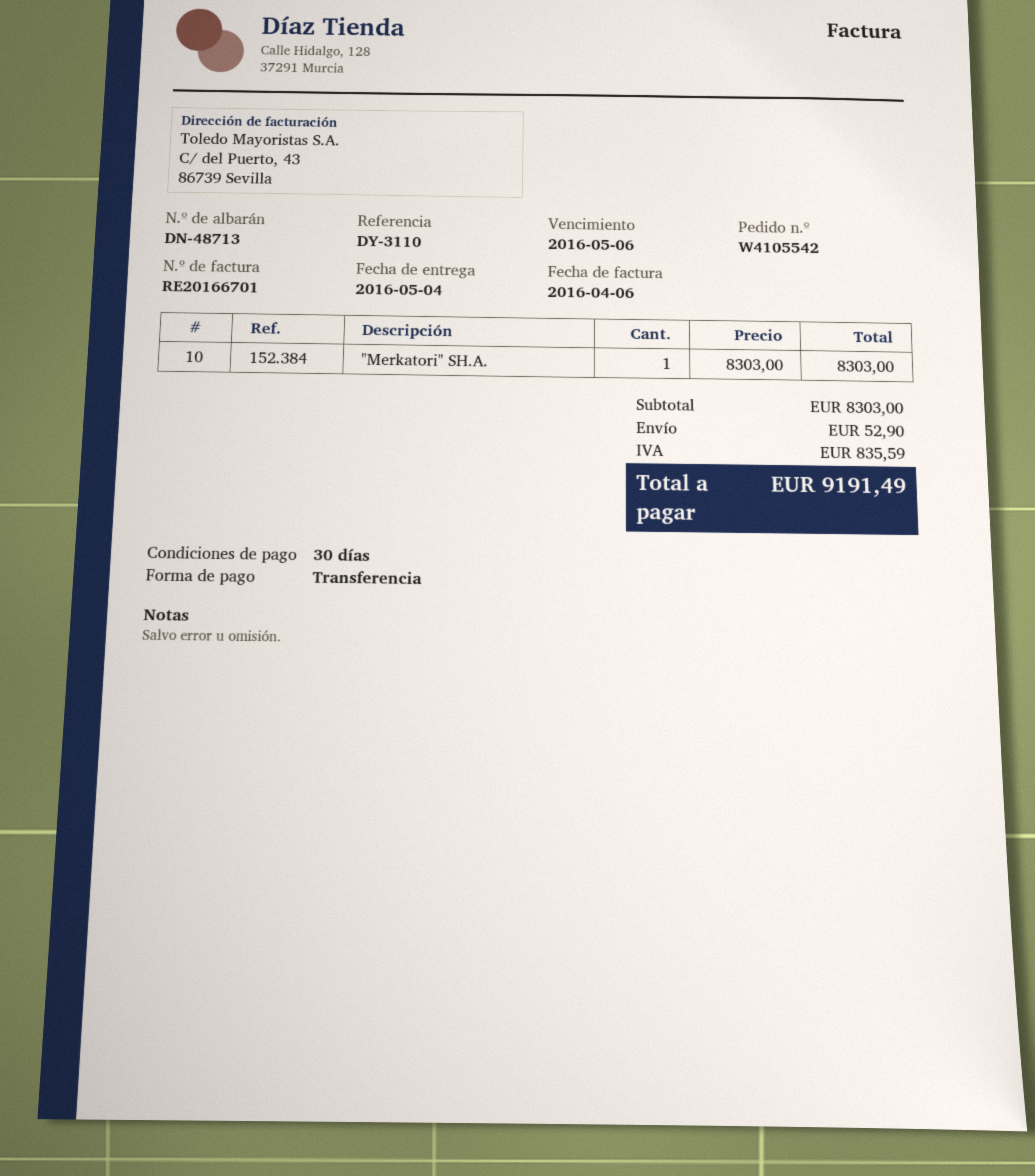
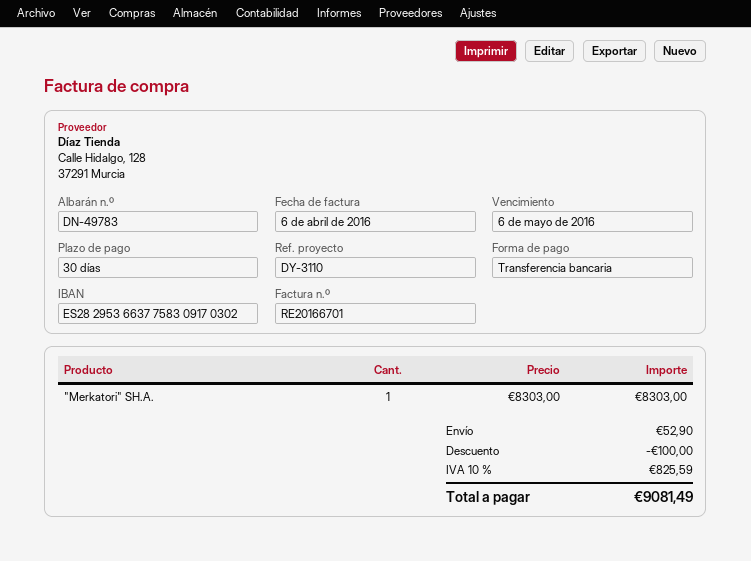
delivery note number: DN-48713 -> DN-49783
discount: none -> 100.00
tax: 835.59 -> 825.59
total: 9191.49 -> 9081.49

